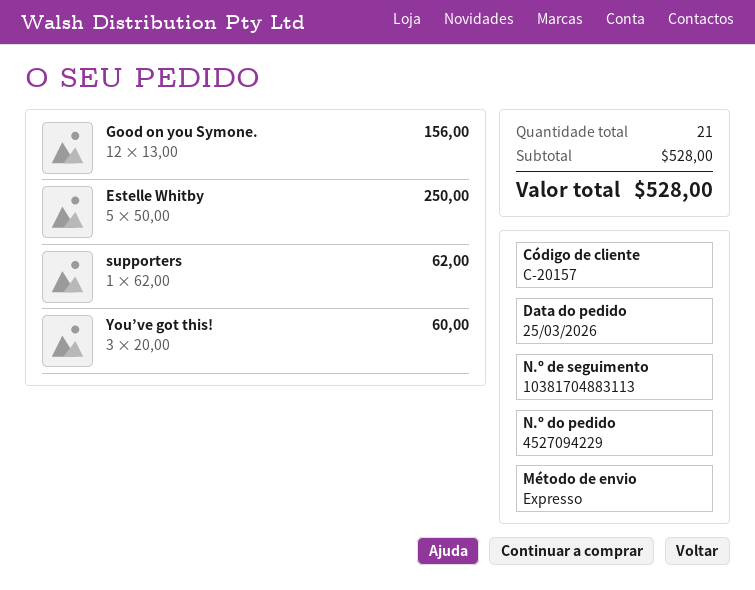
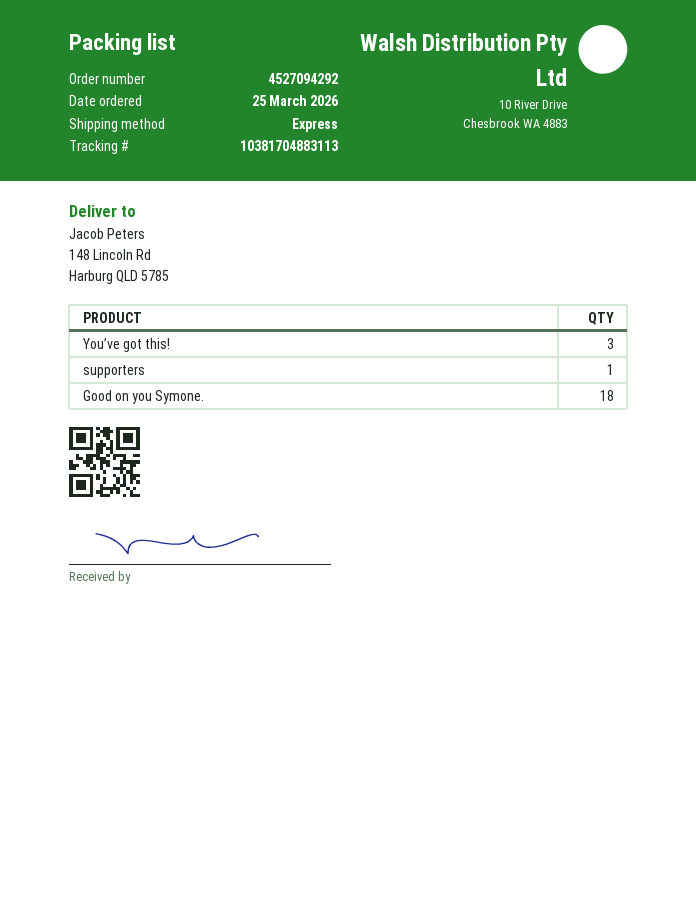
order number: 4527094229 -> 4527094292
Good on you Symone.: 12 -> 18
Estelle Whitby: 5 -> none

